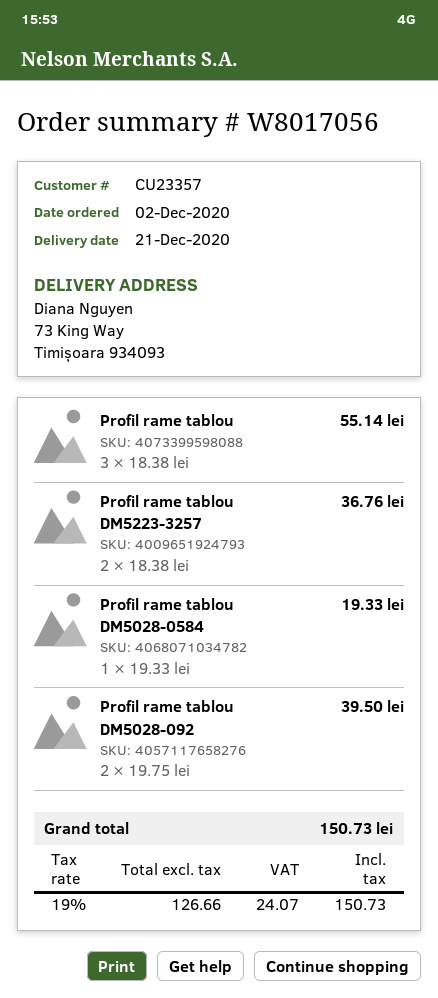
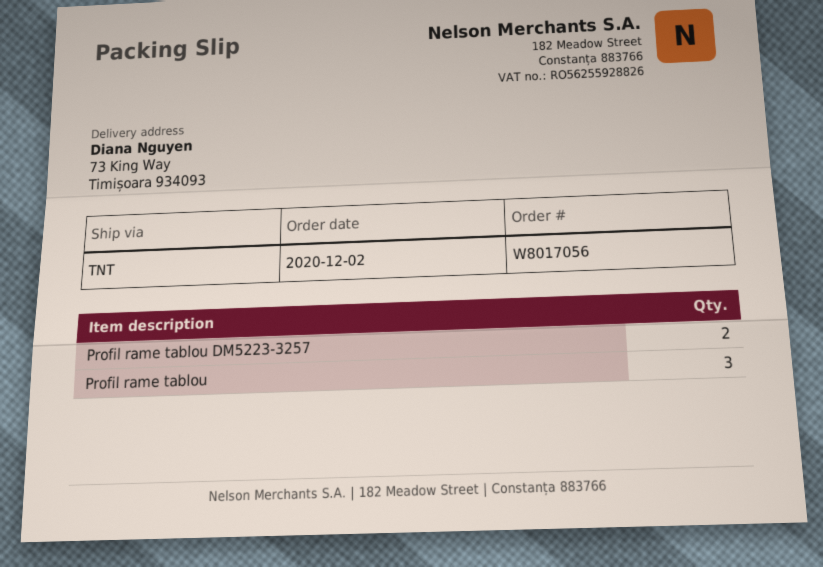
Profil rame tablou DM5028-0584: 1 -> none
Profil rame tablou DM5028-092: 2 -> none

